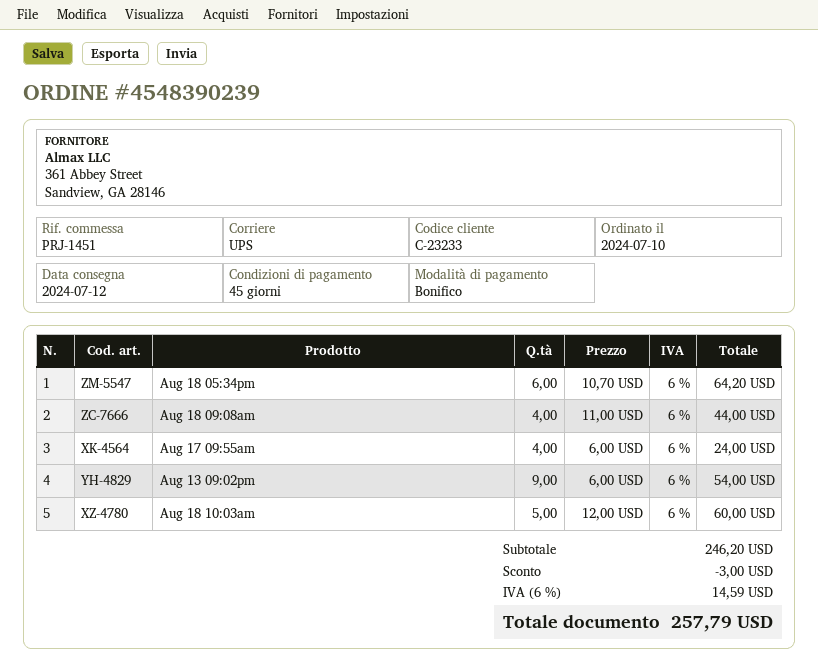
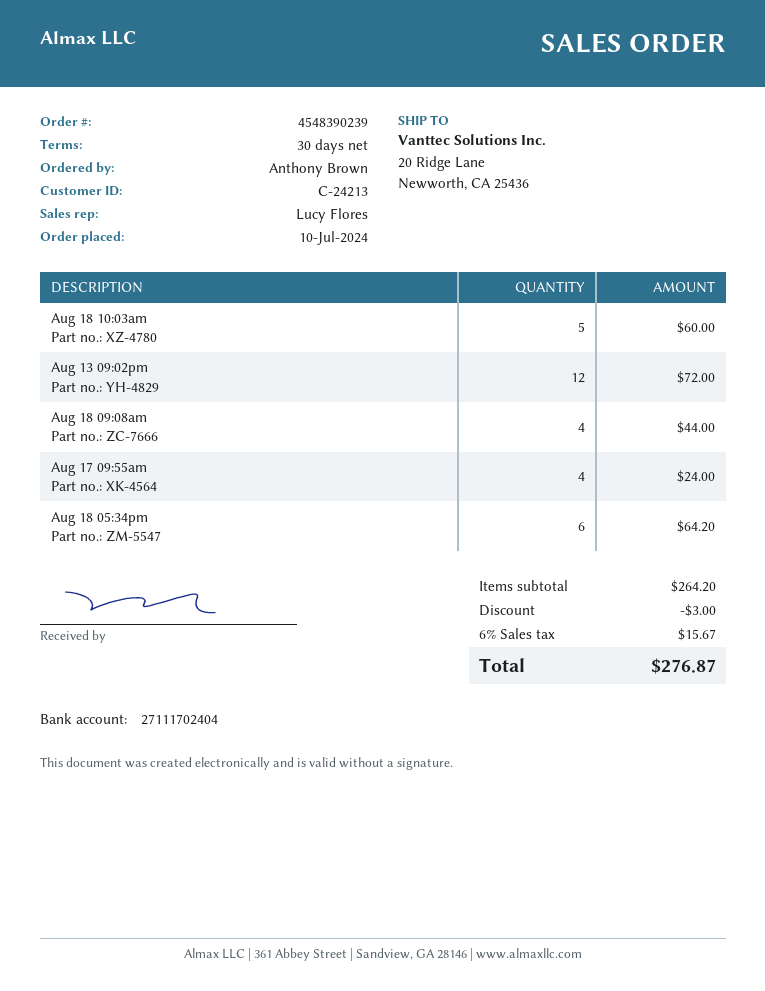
payment terms: 45 days -> 30 days
customer number: C-23233 -> C-24213
Aug 13 09:02pm: 9 for 54.00 -> 12 for 72.00
subtotal: 246.20 -> 264.20
tax: 6% = 14.59 -> 6% = 15.67
total: 257.79 -> 276.87

